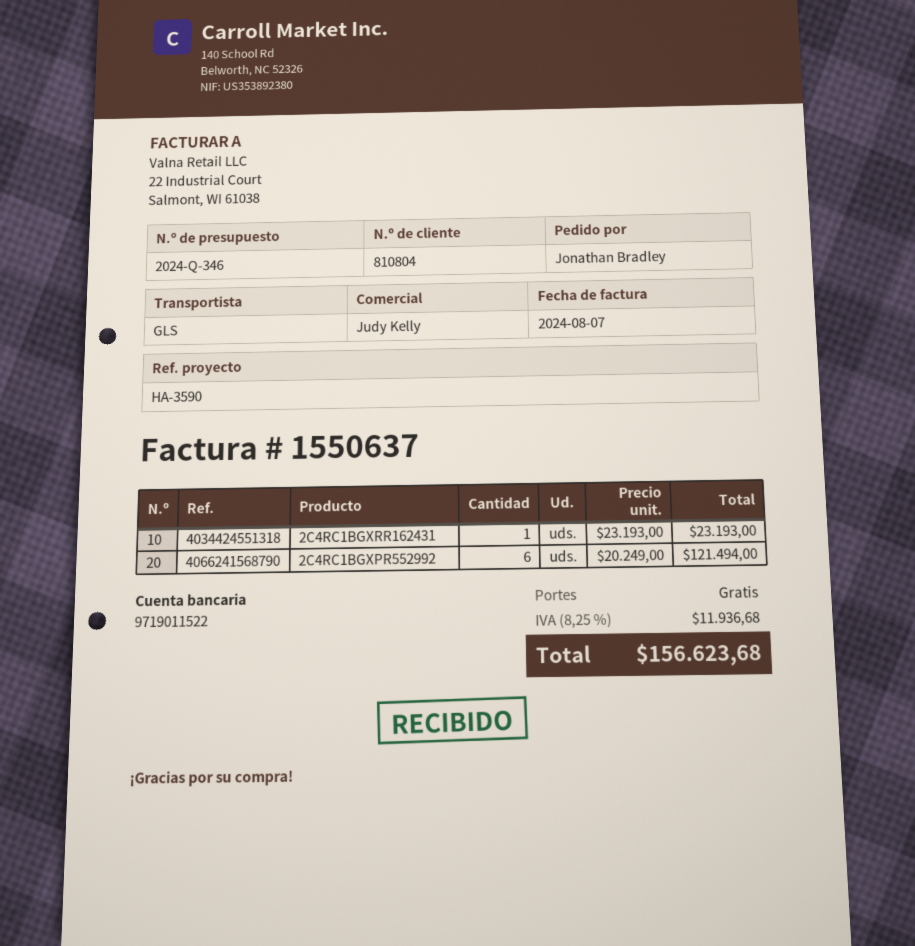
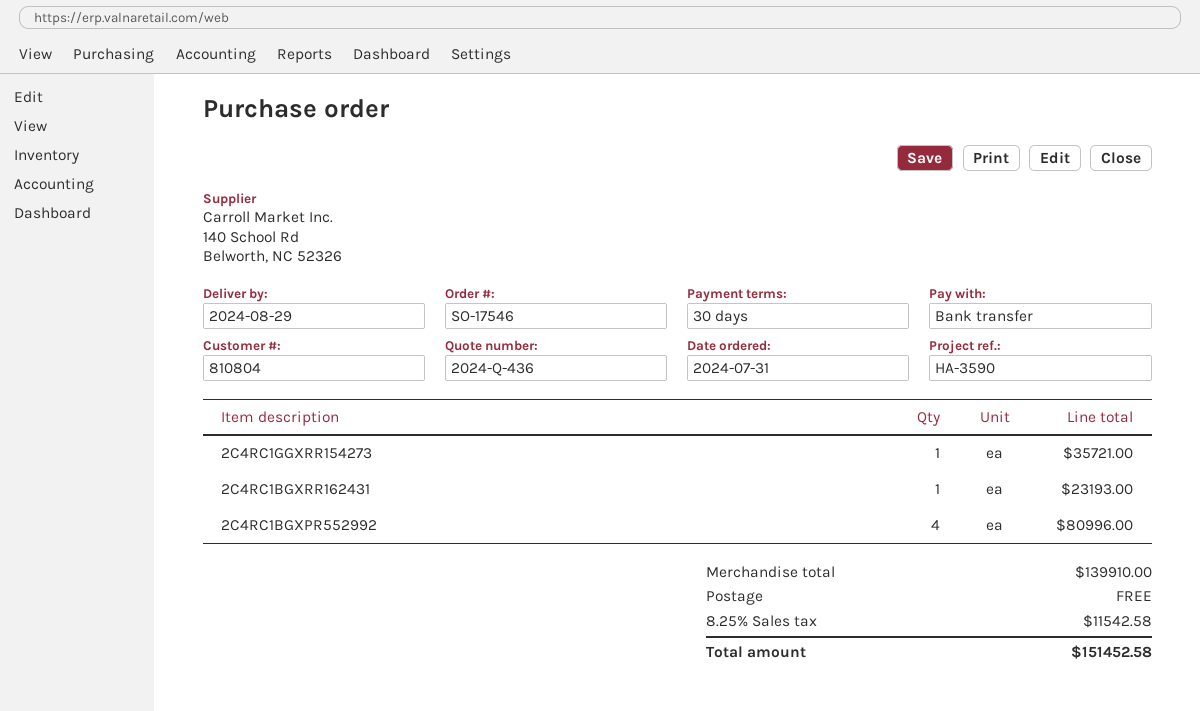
quote number: 2024-Q-346 -> 2024-Q-436
2C4RC1BGXPR552992: 6 for 121494.00 -> 4 for 80996.00
2C4RC1GGXRR154273: none -> 1 for 35721.00
tax: 8.25% = 11936.68 -> 8.25% = 11542.58
total: 156623.68 -> 151452.58

